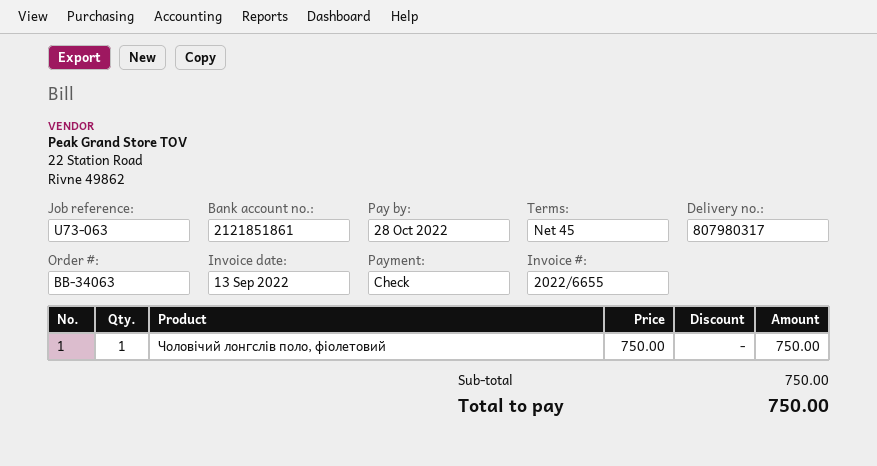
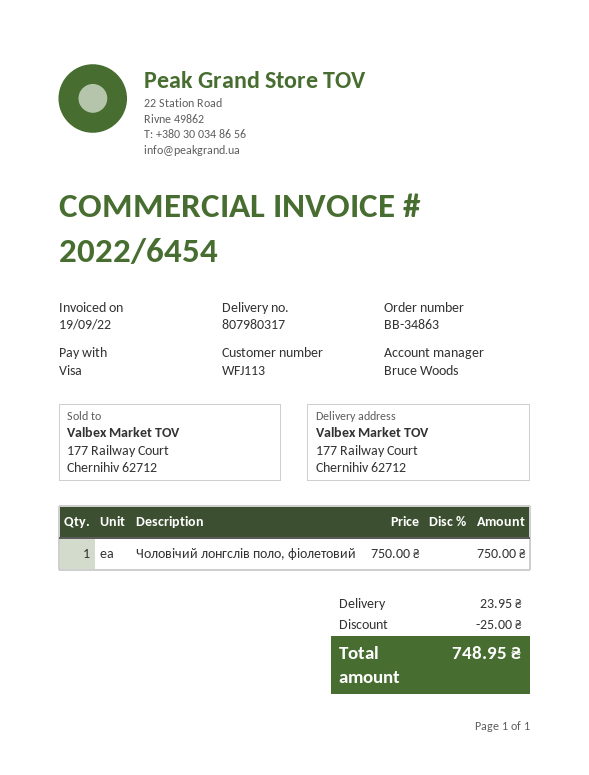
order number: BB-34063 -> BB-34863
invoice number: 2022/6655 -> 2022/6454
invoice date: 2022-09-13 -> 2022-09-19
payment method: cheque -> Visa
discount: none -> 25.00
shipping: none -> 23.95
total: 750.00 -> 748.95

